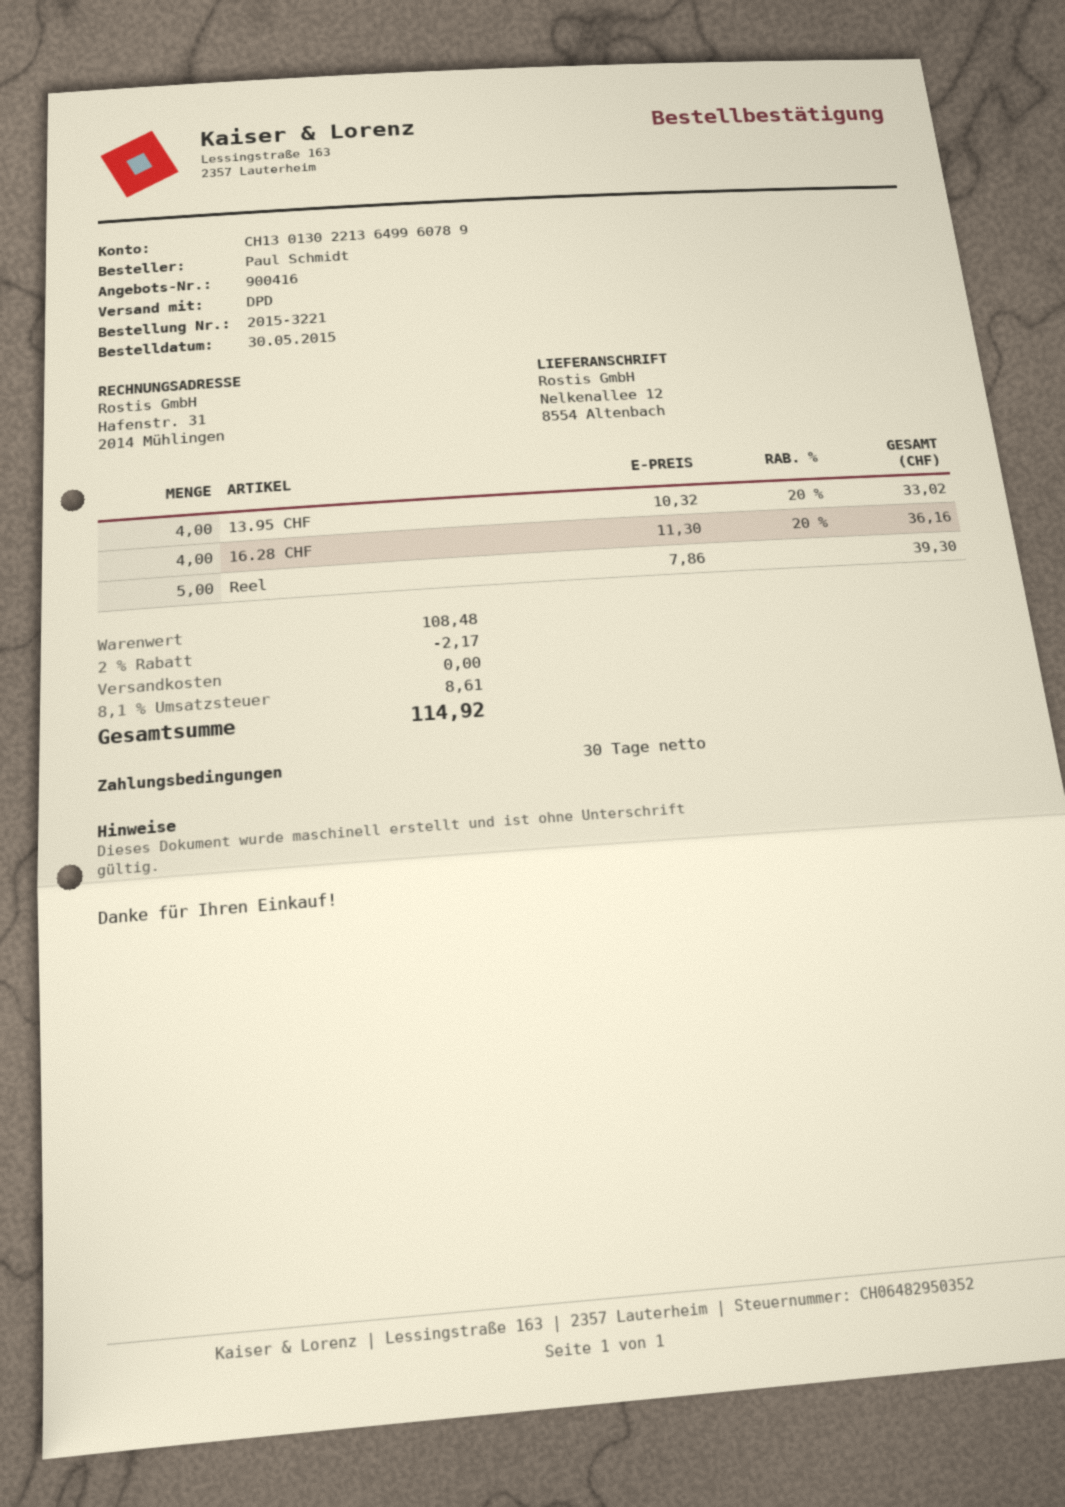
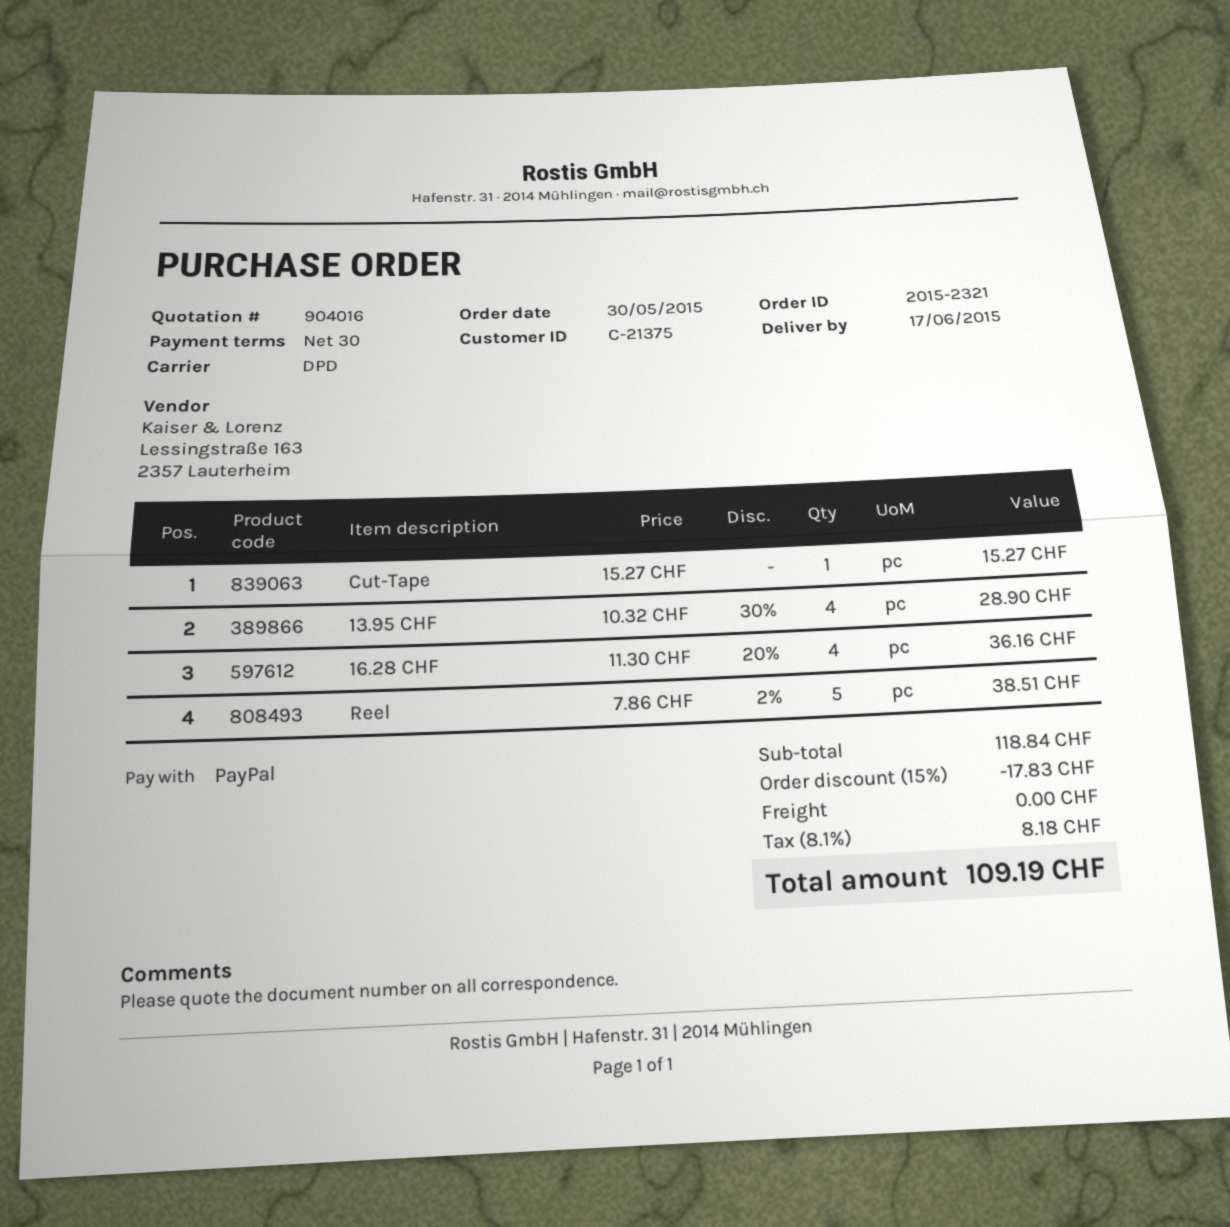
quote number: 900416 -> 904016
order number: 2015-3221 -> 2015-2321
13.95 CHF: 4 x 10.32 - 20% = 33.02 -> 4 x 10.32 - 30% = 28.90
Reel: 5 x 7.86 = 39.30 -> 5 x 7.86 - 2% = 38.51
Cut-Tape: none -> 1 x 15.27 = 15.27
subtotal: 108.48 -> 118.84
discount: 2% = 2.17 -> 15% = 17.83
tax: 8.1% = 8.61 -> 8.1% = 8.18
total: 114.92 -> 109.19

